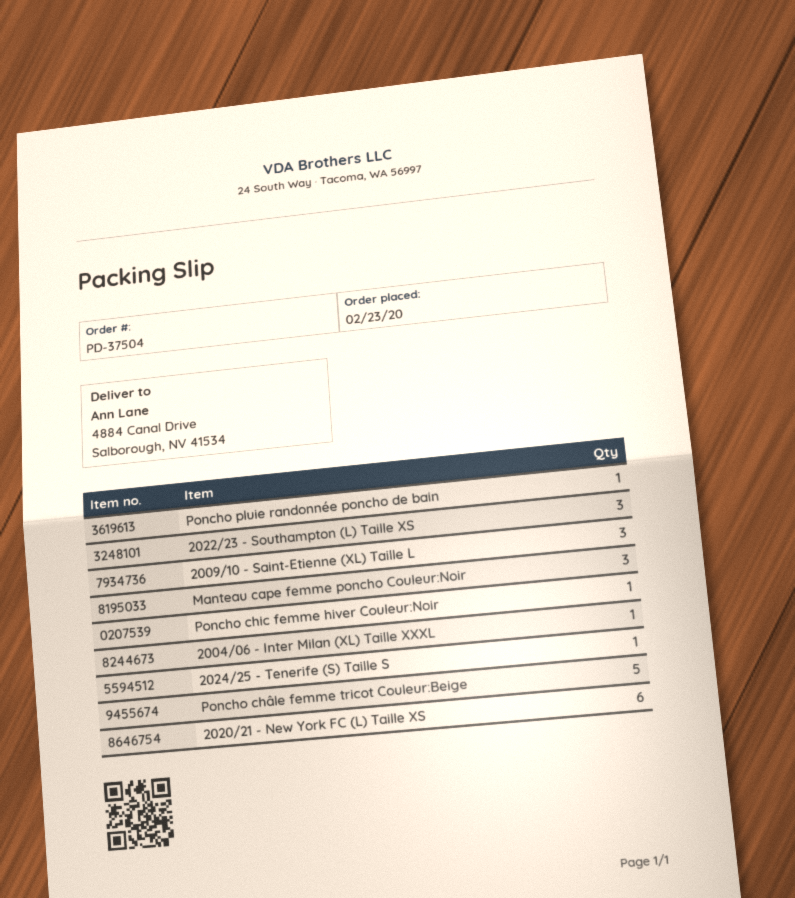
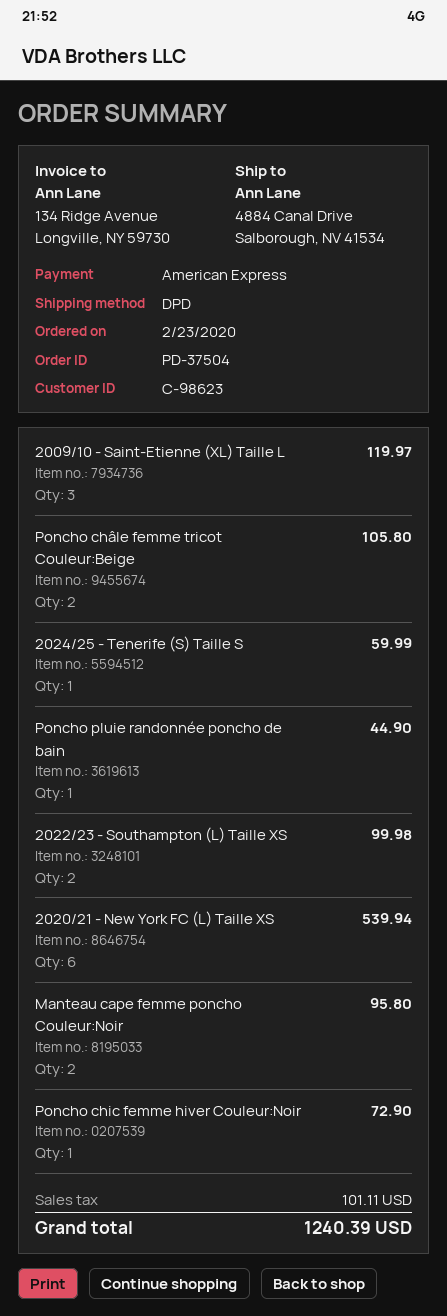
2022/23 - Southampton (L) Taille XS: 3 -> 2
Manteau cape femme poncho Couleur:Noir: 3 -> 2
2004/06 - Inter Milan (XL) Taille XXXL: 1 -> none
Poncho châle femme tricot Couleur:Beige: 5 -> 2

